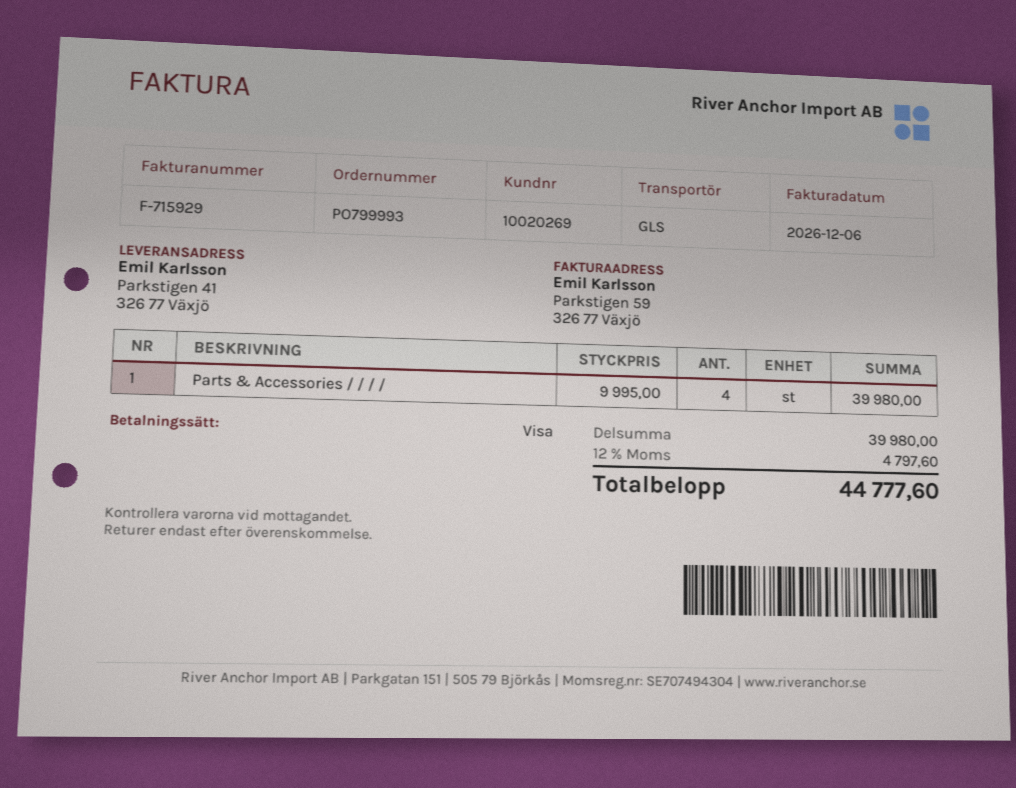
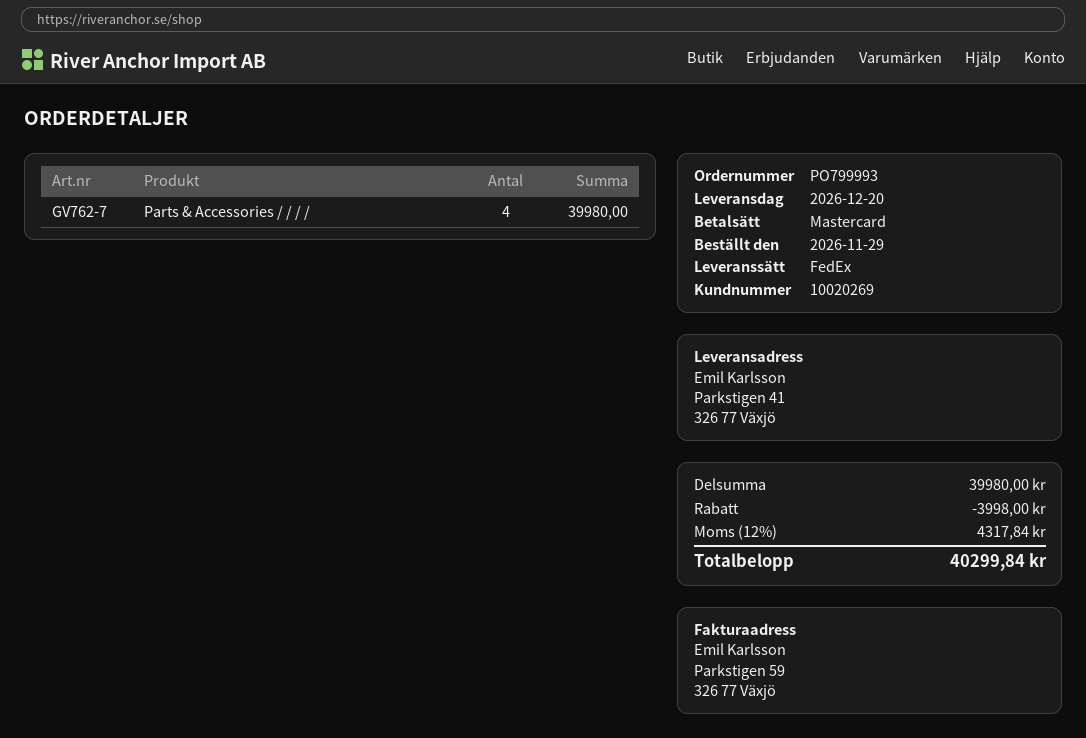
payment method: Visa -> Mastercard
shipping method: GLS -> FedEx
discount: none -> 3998.00
tax: 12% = 4797.60 -> 12% = 4317.84
total: 44777.60 -> 40299.84

